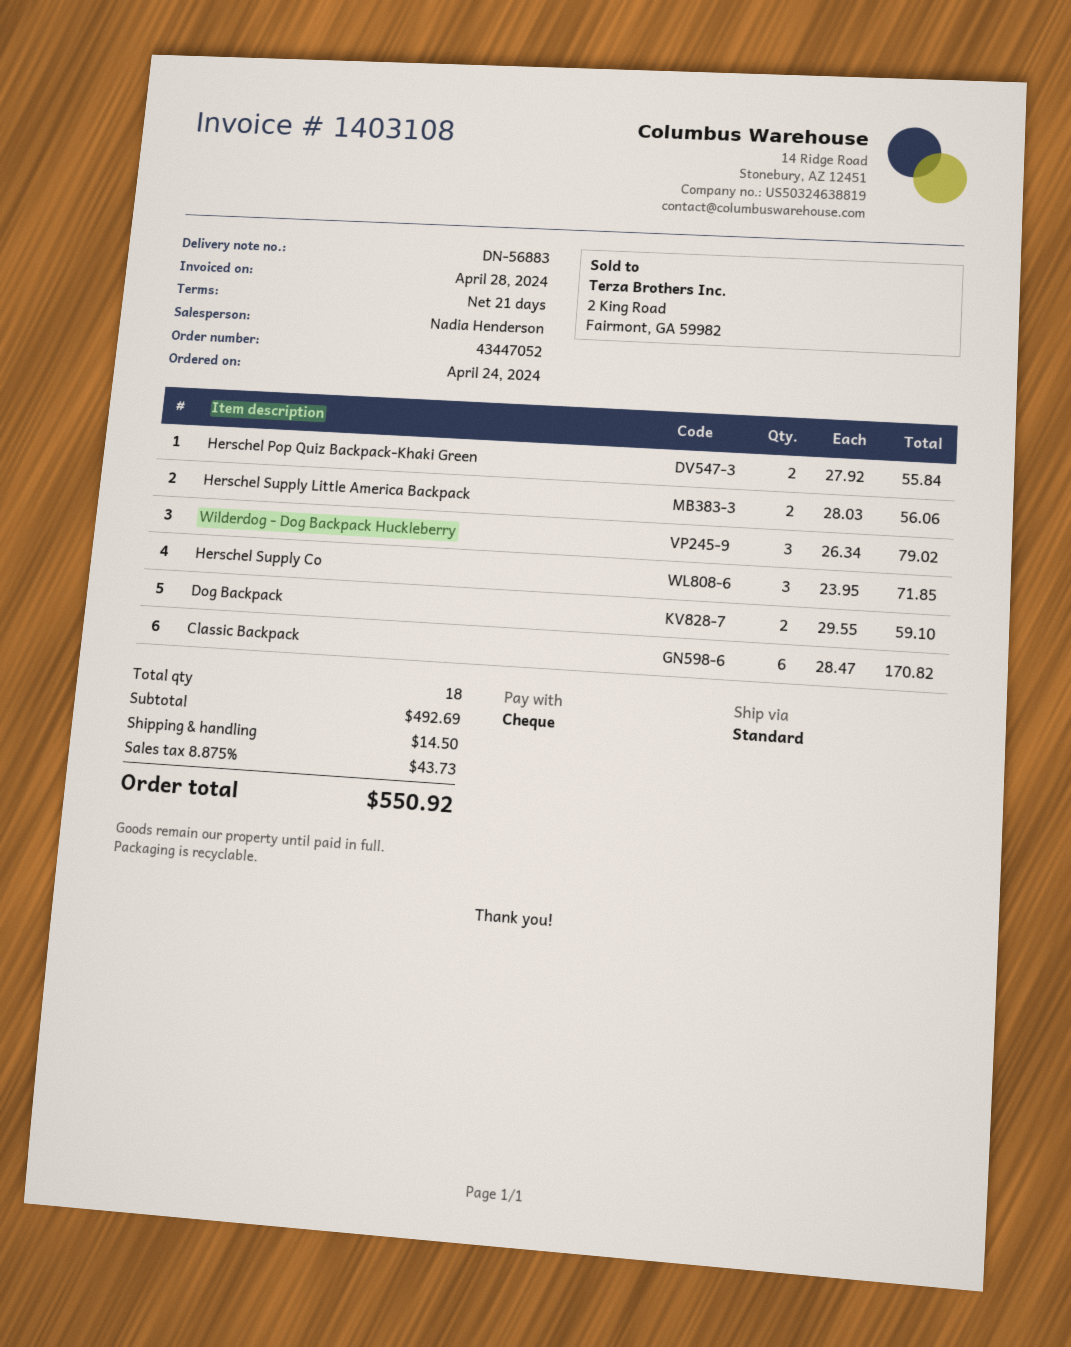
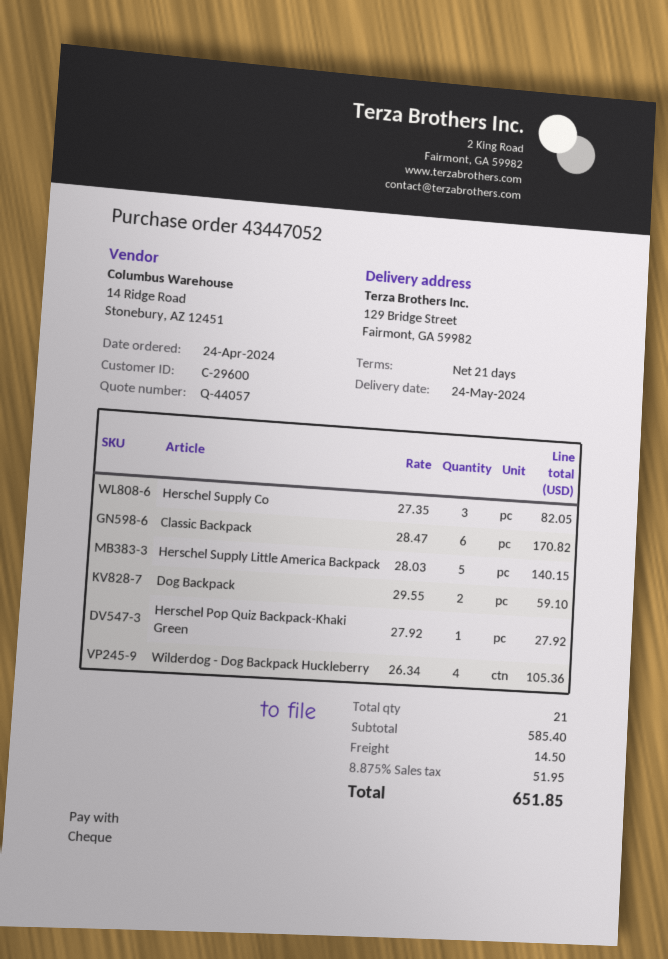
Herschel Pop Quiz Backpack-Khaki Green: 2 x 27.92 = 55.84 -> 1 x 27.92 = 27.92
Herschel Supply Little America Backpack: 2 x 28.03 = 56.06 -> 5 x 28.03 = 140.15
Wilderdog - Dog Backpack Huckleberry: 3 x 26.34 = 79.02 -> 4 x 26.34 = 105.36
Herschel Supply Co: 3 x 23.95 = 71.85 -> 3 x 27.35 = 82.05
total quantity: 18 -> 21
subtotal: 492.69 -> 585.40
tax: 8.875% = 43.73 -> 8.875% = 51.95
total: 550.92 -> 651.85

